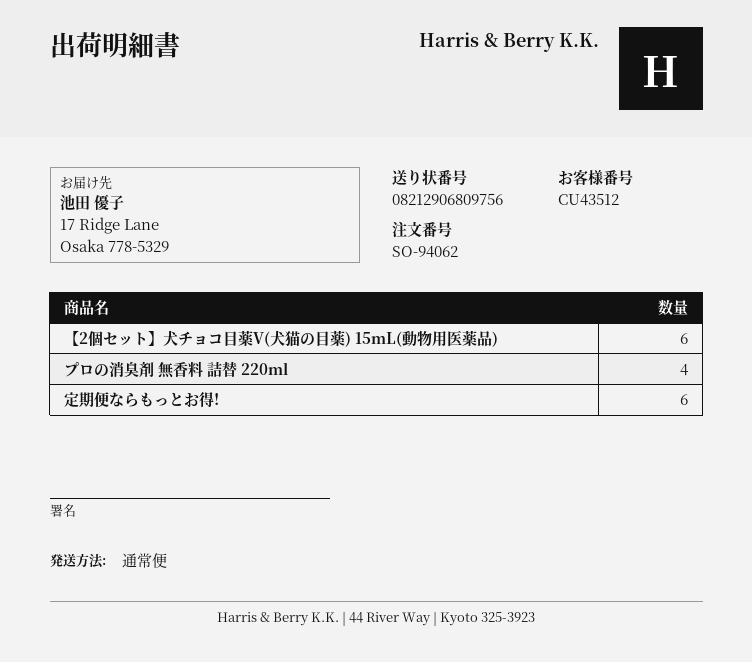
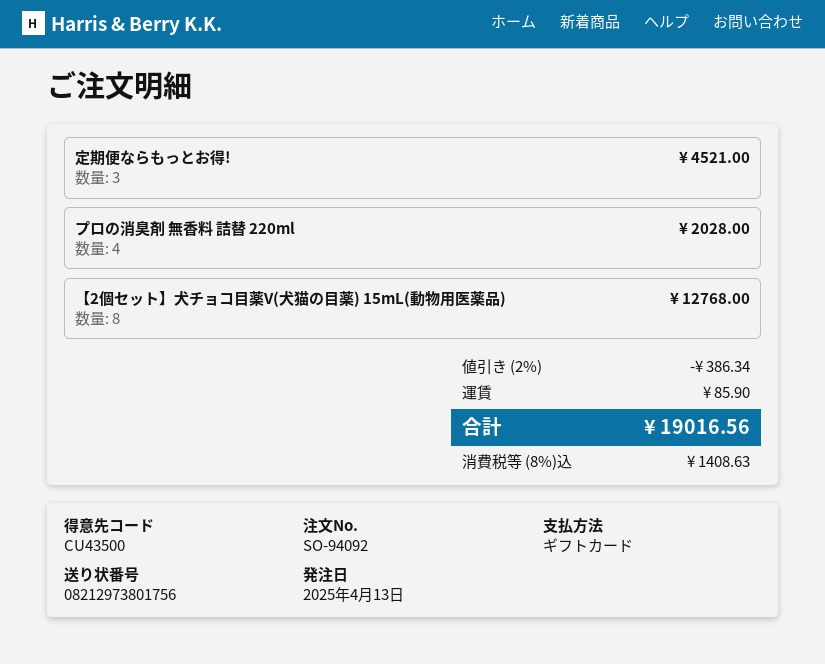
order number: SO-94062 -> SO-94092
customer number: CU43512 -> CU43500
tracking number: 08212906809756 -> 08212973801756
【2個セット】犬チョコ目薬V(犬猫の目薬) 15mL(動物用医薬品): 6 -> 8
定期便ならもっとお得!: 6 -> 3

